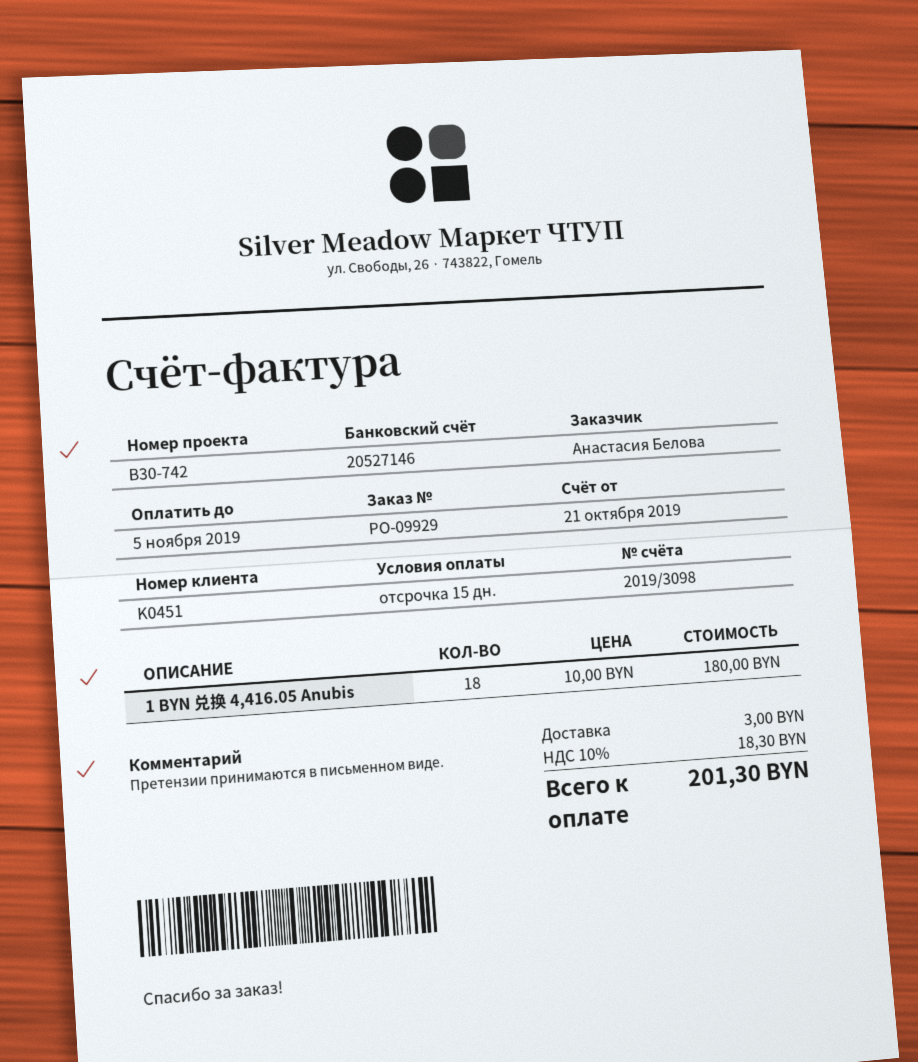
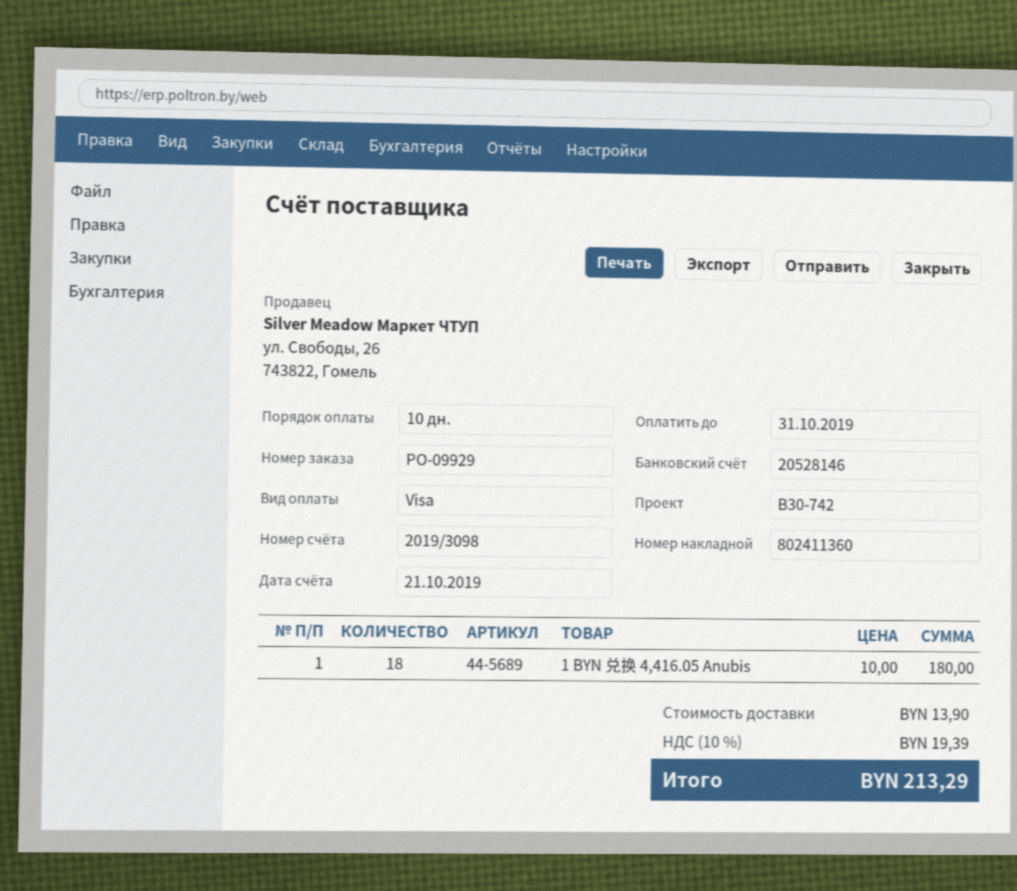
payment terms: 15 days -> 10 days
due date: 2019-11-05 -> 2019-10-31
bank account: 20527146 -> 20528146
shipping: 3.00 -> 13.90
tax: 10% = 18.30 -> 10% = 19.39
total: 201.30 -> 213.29

